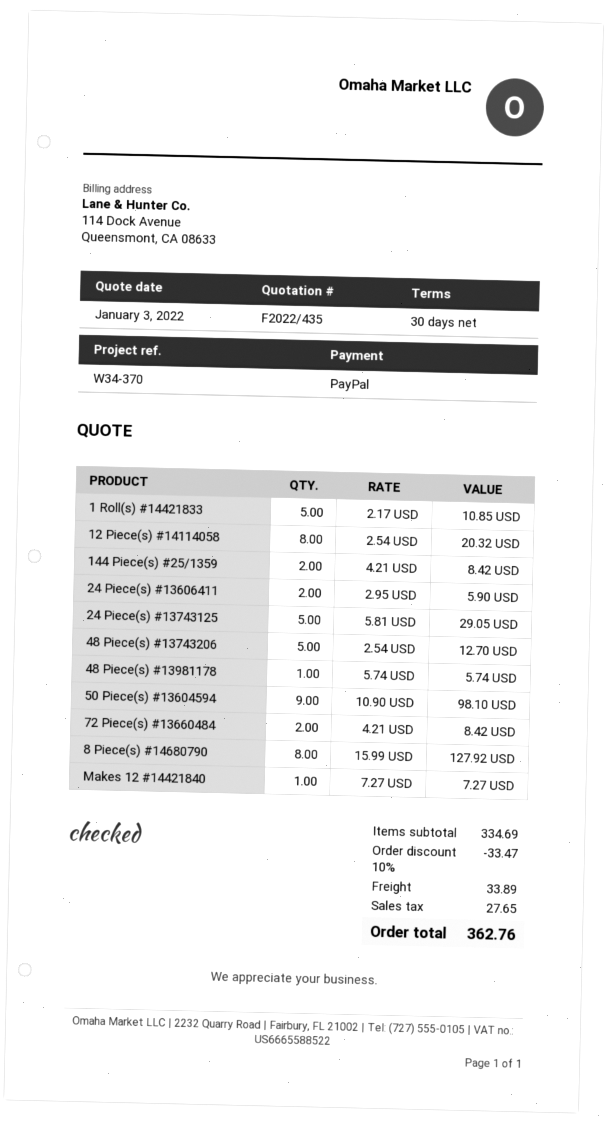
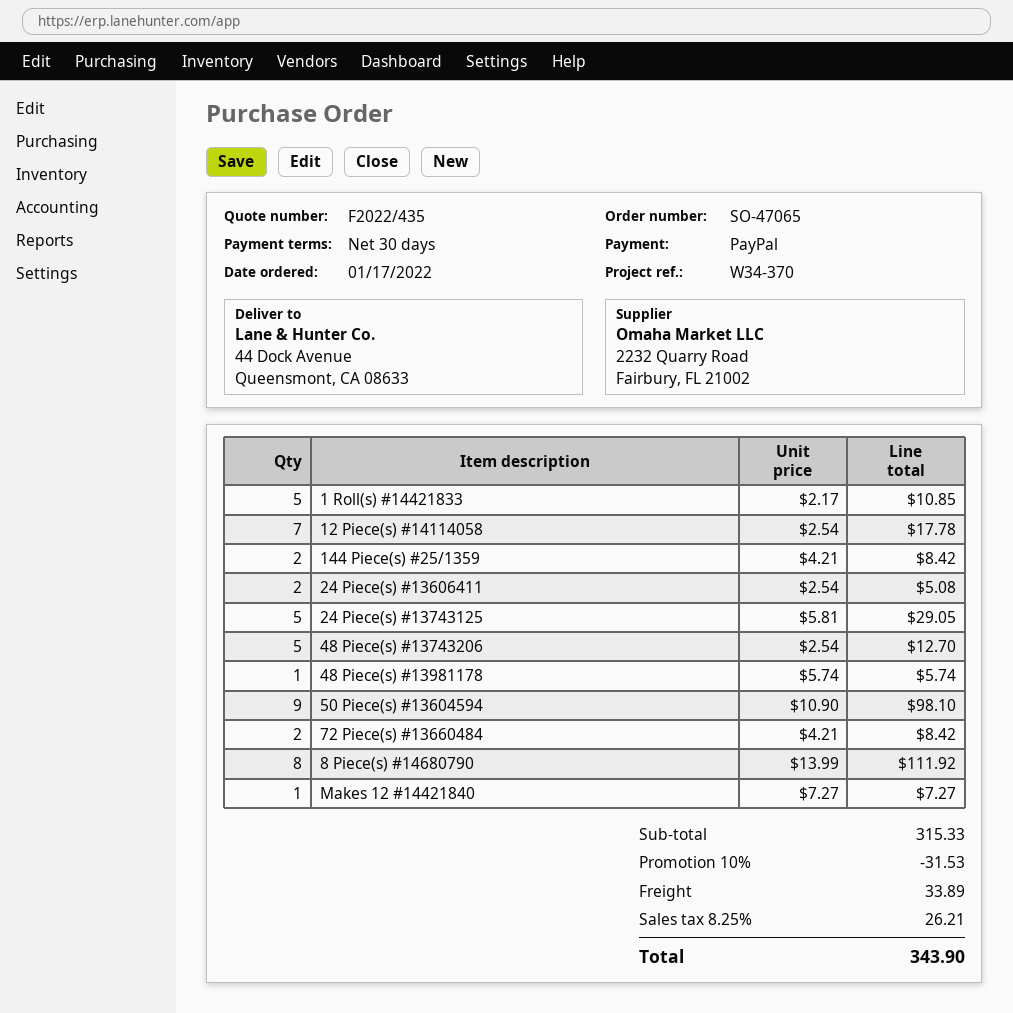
12 Piece(s) #14114058: 8 x 2.54 = 20.32 -> 7 x 2.54 = 17.78
24 Piece(s) #13606411: 2 x 2.95 = 5.90 -> 2 x 2.54 = 5.08
8 Piece(s) #14680790: 8 x 15.99 = 127.92 -> 8 x 13.99 = 111.92
subtotal: 334.69 -> 315.33
discount: 10% = 33.47 -> 10% = 31.53
tax: 27.65 -> 26.21
total: 362.76 -> 343.90

